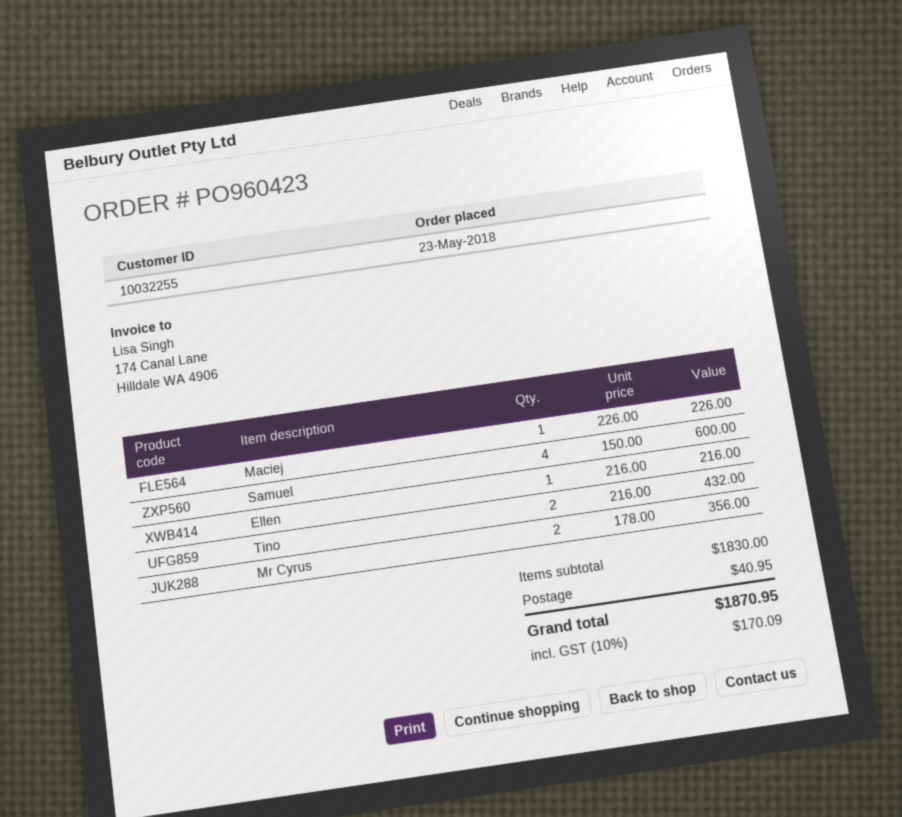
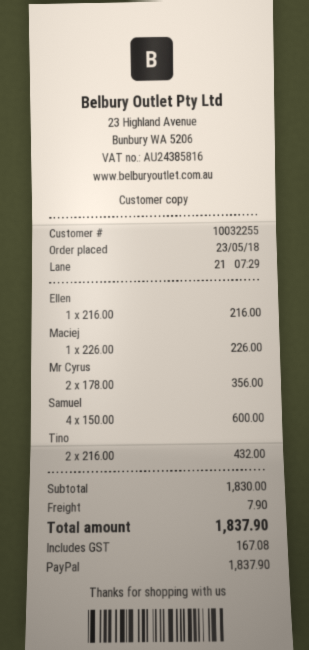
shipping: 40.95 -> 7.90
tax: 170.09 -> 167.08
total: 1870.95 -> 1837.90

